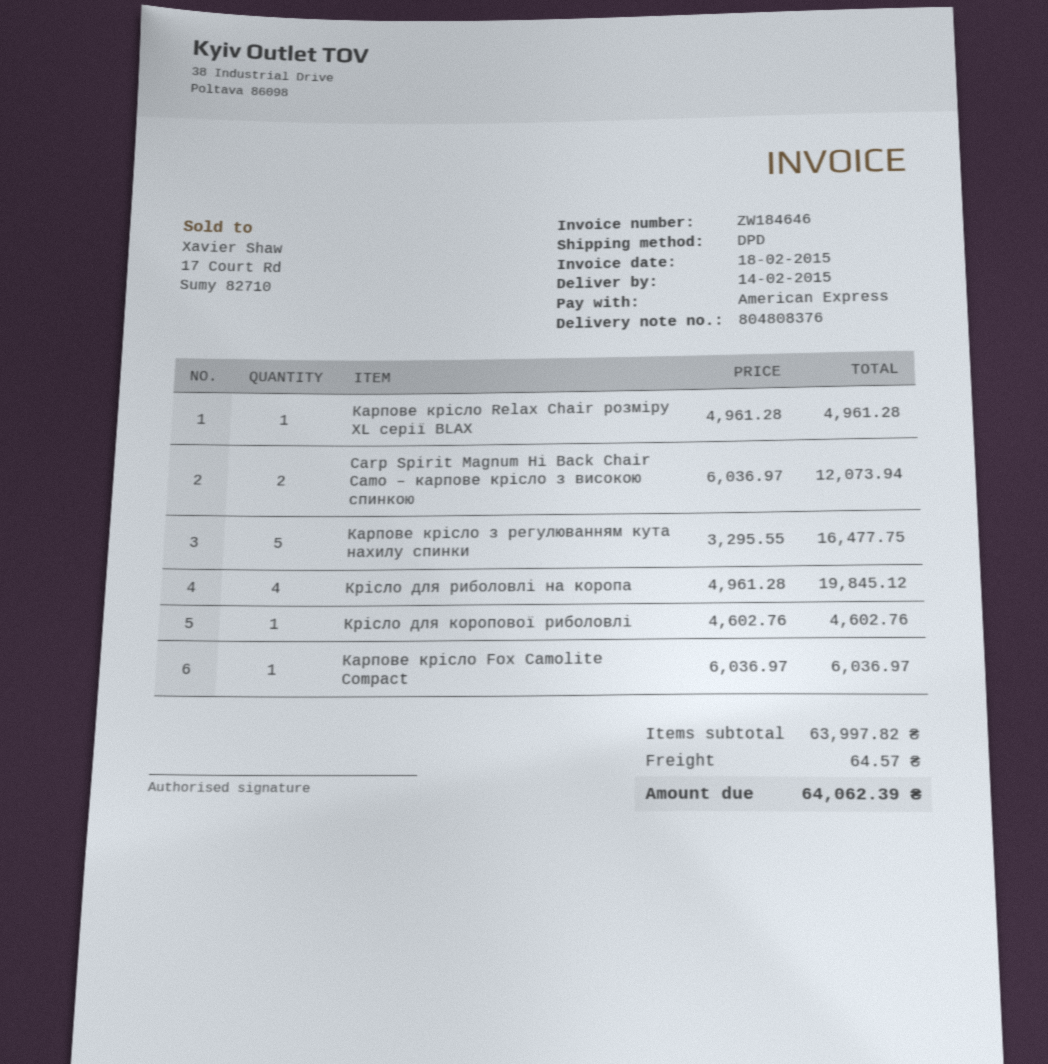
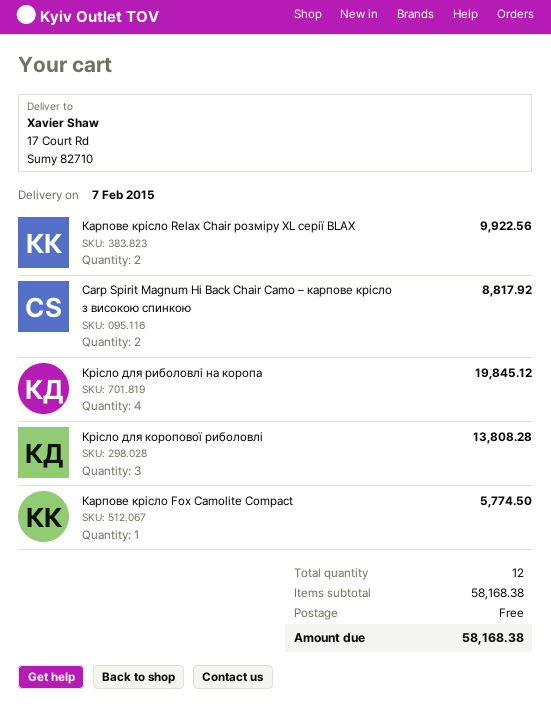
delivery date: 2015-02-14 -> 2015-02-07
Карпове крісло Relax Chair розміру XL серії BLAX: 1 for 4961.28 -> 2 for 9922.56
Carp Spirit Magnum Hi Back Chair Camo – карпове крісло з високою спинкою: 2 for 12073.94 -> 2 for 8817.92
Карпове крісло з регулюванням кута нахилу спинки: 5 for 16477.75 -> none
Крісло для коропової риболовлі: 1 for 4602.76 -> 3 for 13808.28
Карпове крісло Fox Camolite Compact: 1 for 6036.97 -> 1 for 5774.50
subtotal: 63997.82 -> 58168.38
shipping: 64.57 -> 0.00
total: 64062.39 -> 58168.38

